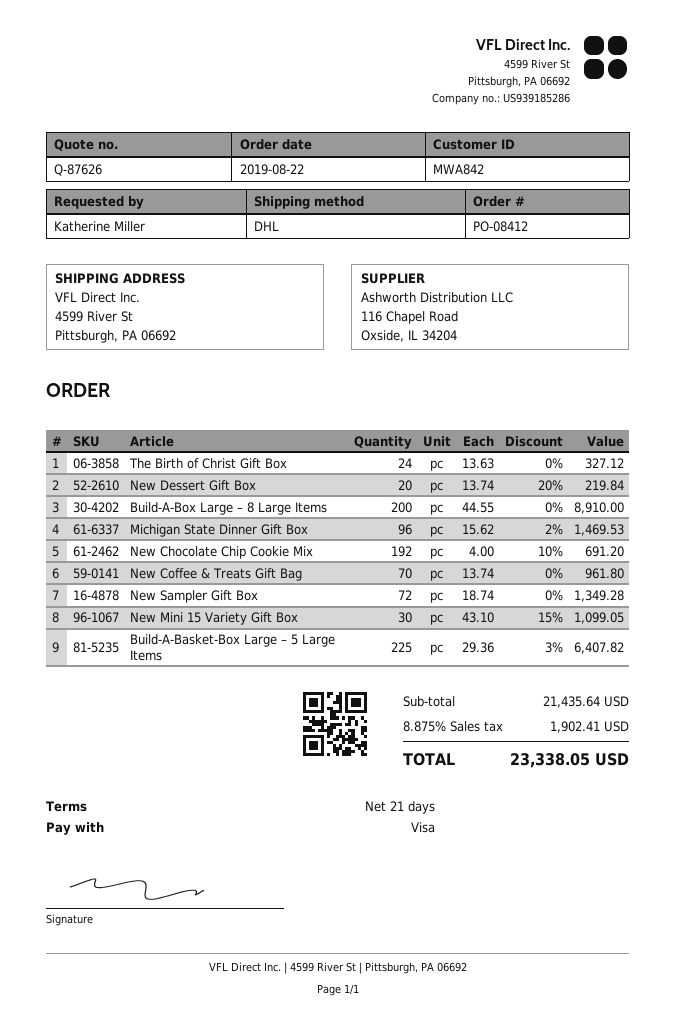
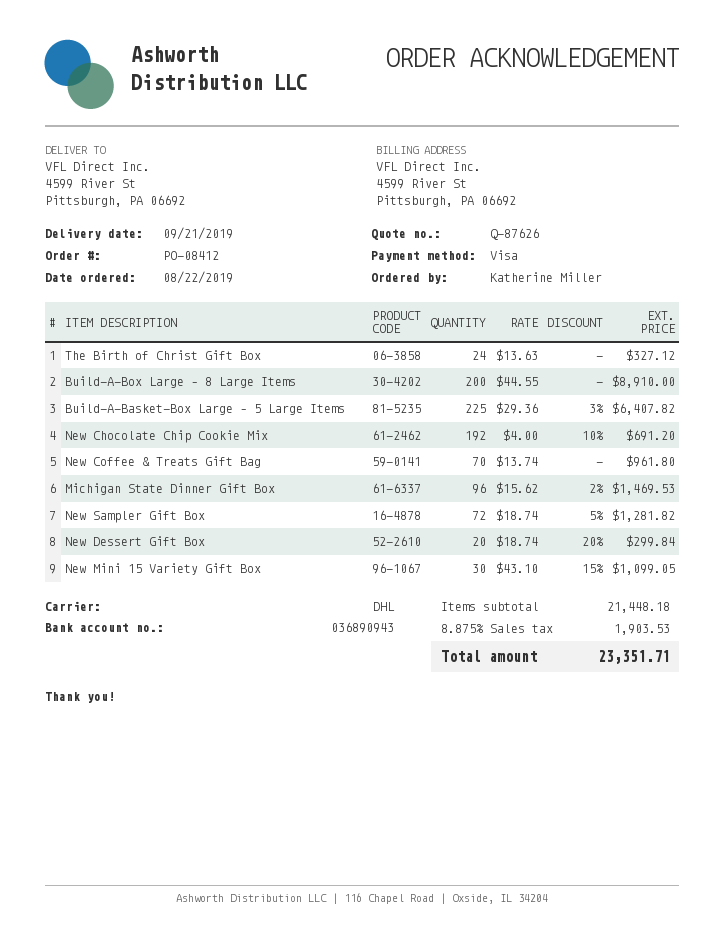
New Dessert Gift Box: 20 x 13.74 - 20% = 219.84 -> 20 x 18.74 - 20% = 299.84
New Sampler Gift Box: 72 x 18.74 = 1349.28 -> 72 x 18.74 - 5% = 1281.82
subtotal: 21435.64 -> 21448.18
tax: 8.875% = 1902.41 -> 8.875% = 1903.53
total: 23338.05 -> 23351.71

